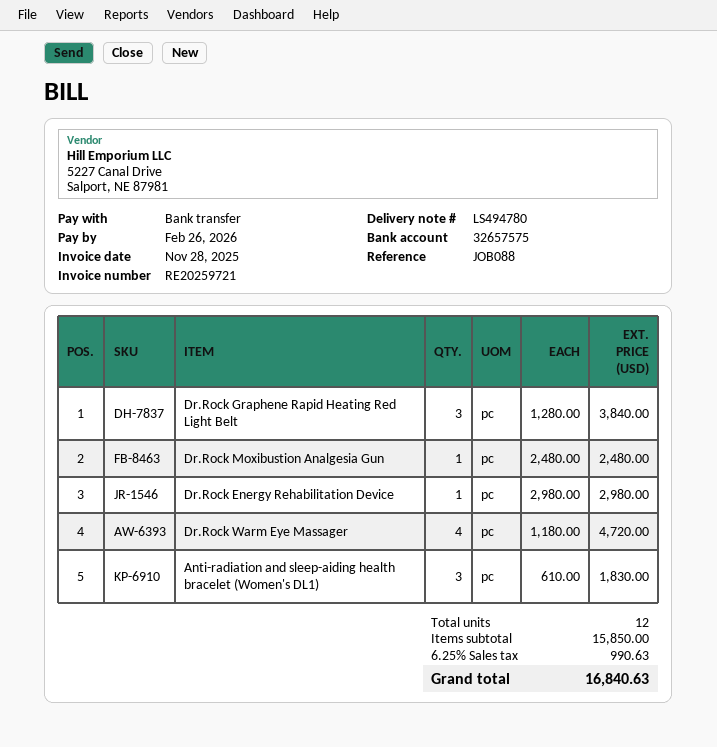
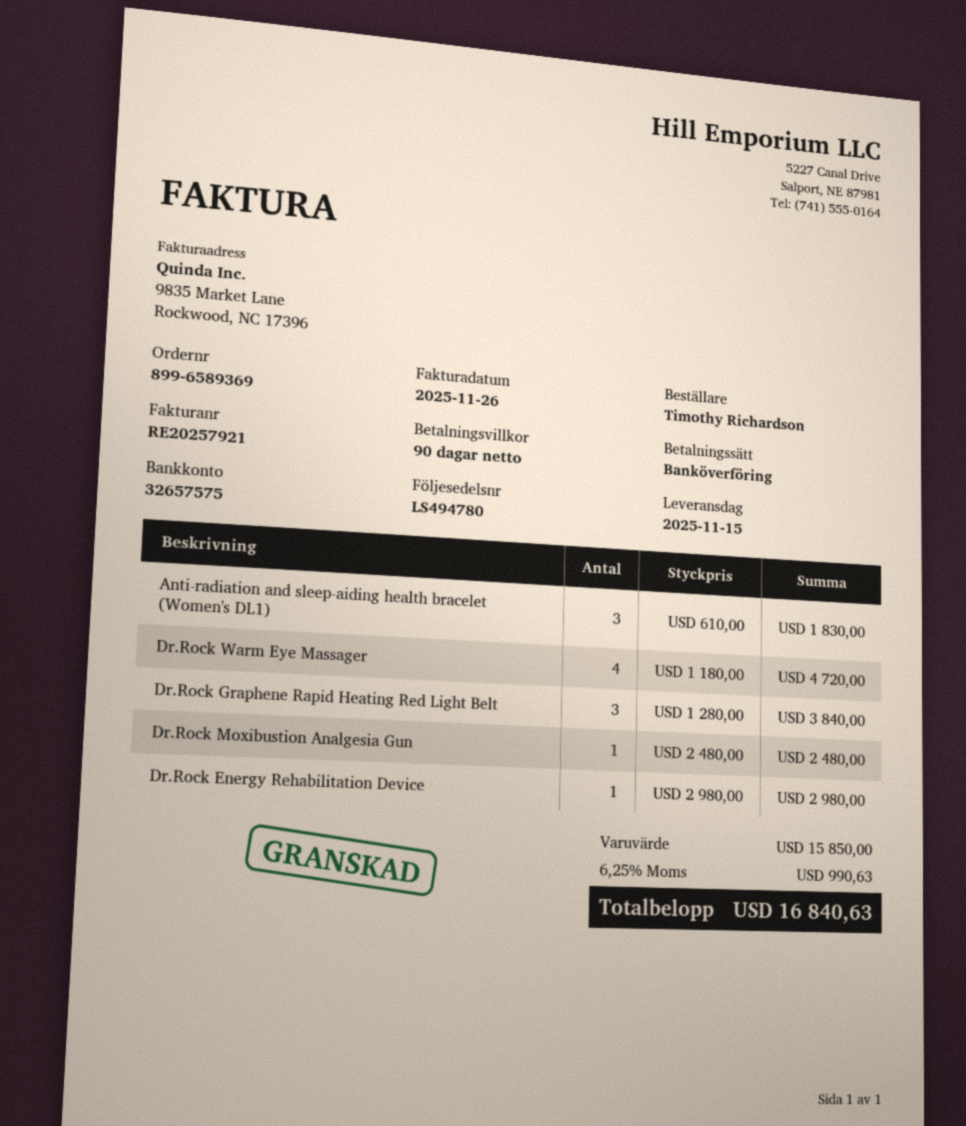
invoice number: RE20259721 -> RE20257921
invoice date: 2025-11-28 -> 2025-11-26

